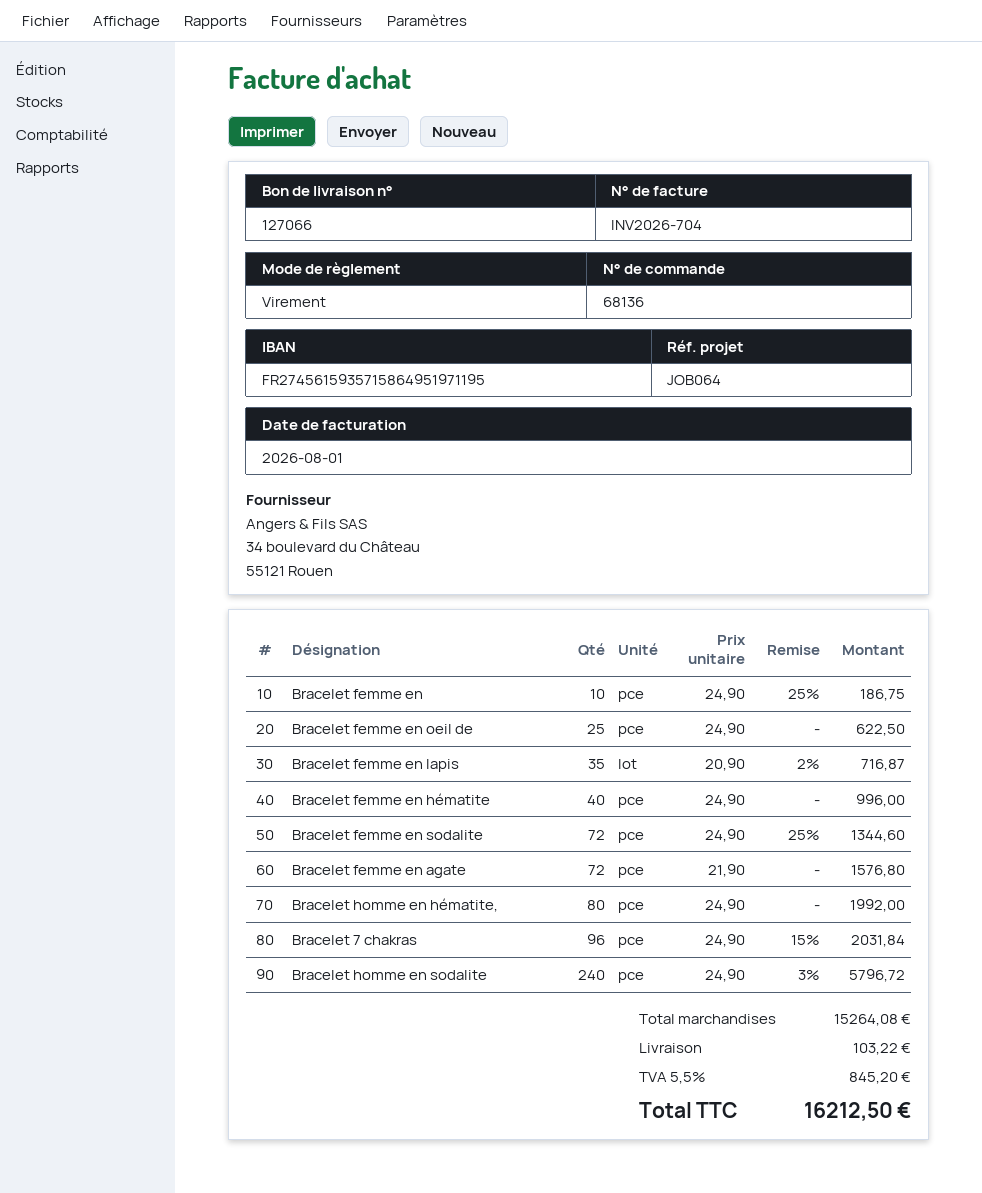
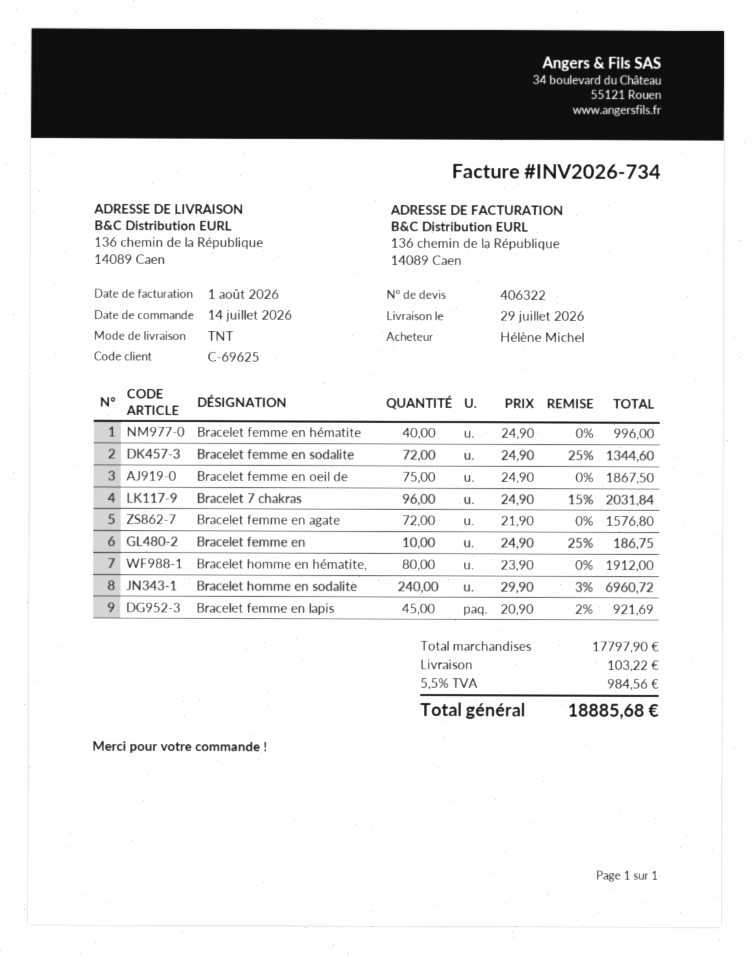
invoice number: INV2026-704 -> INV2026-734
Bracelet femme en oeil de: 25 x 24.90 = 622.50 -> 75 x 24.90 = 1867.50
Bracelet femme en lapis: 35 x 20.90 - 2% = 716.87 -> 45 x 20.90 - 2% = 921.69
Bracelet homme en hématite,: 80 x 24.90 = 1992.00 -> 80 x 23.90 = 1912.00
Bracelet homme en sodalite: 240 x 24.90 - 3% = 5796.72 -> 240 x 29.90 - 3% = 6960.72
subtotal: 15264.08 -> 17797.90
tax: 5.5% = 845.20 -> 5.5% = 984.56
total: 16212.50 -> 18885.68

